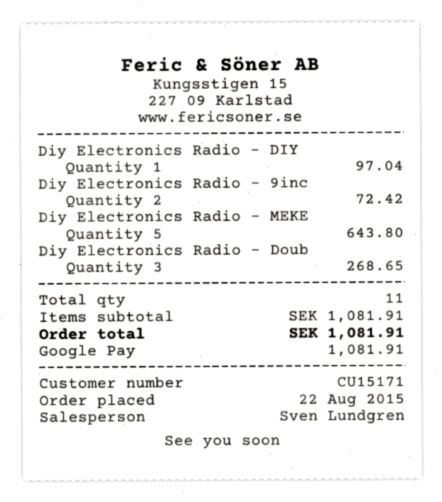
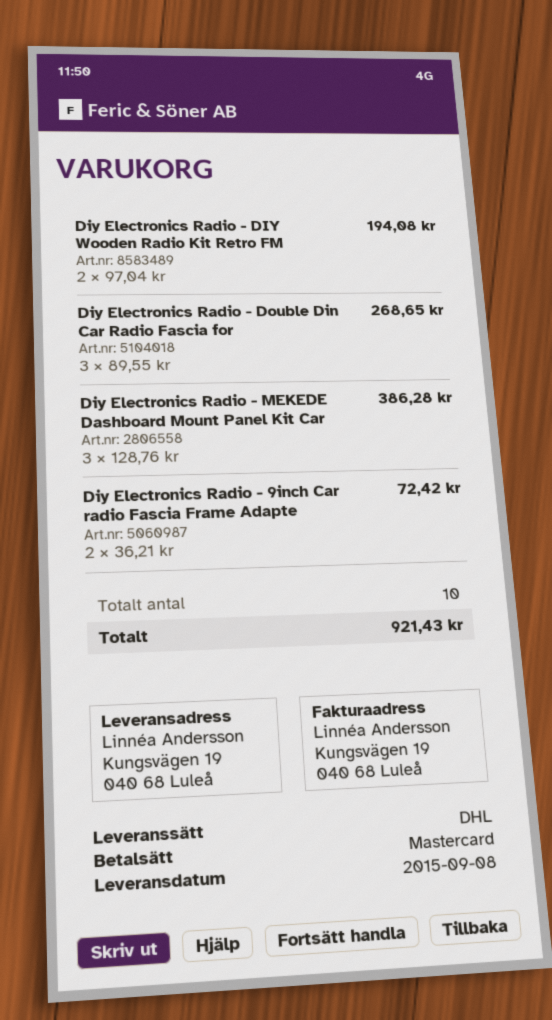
payment method: Google Pay -> Mastercard
Diy Electronics Radio - DIY: 1 for 97.04 -> 2 for 194.08
Diy Electronics Radio - MEKE: 5 for 643.80 -> 3 for 386.28
total quantity: 11 -> 10
total: 1081.91 -> 921.43

